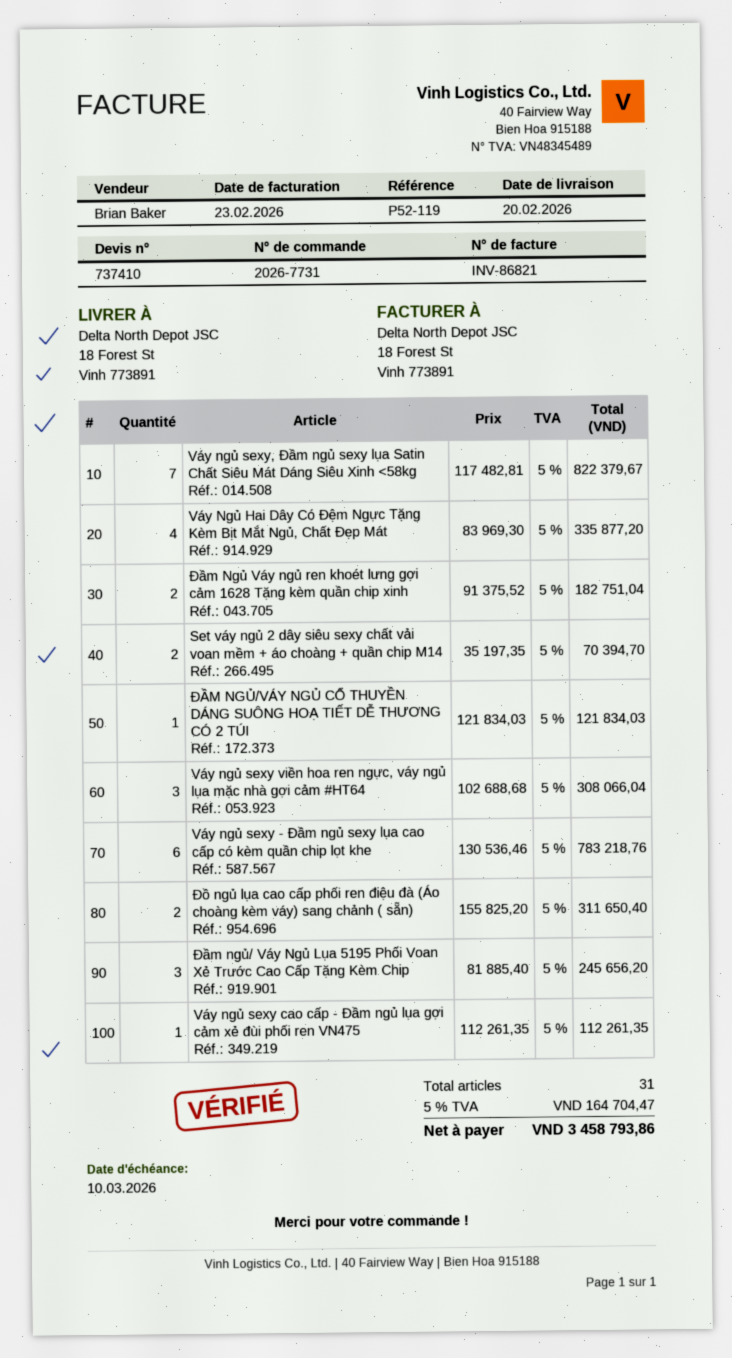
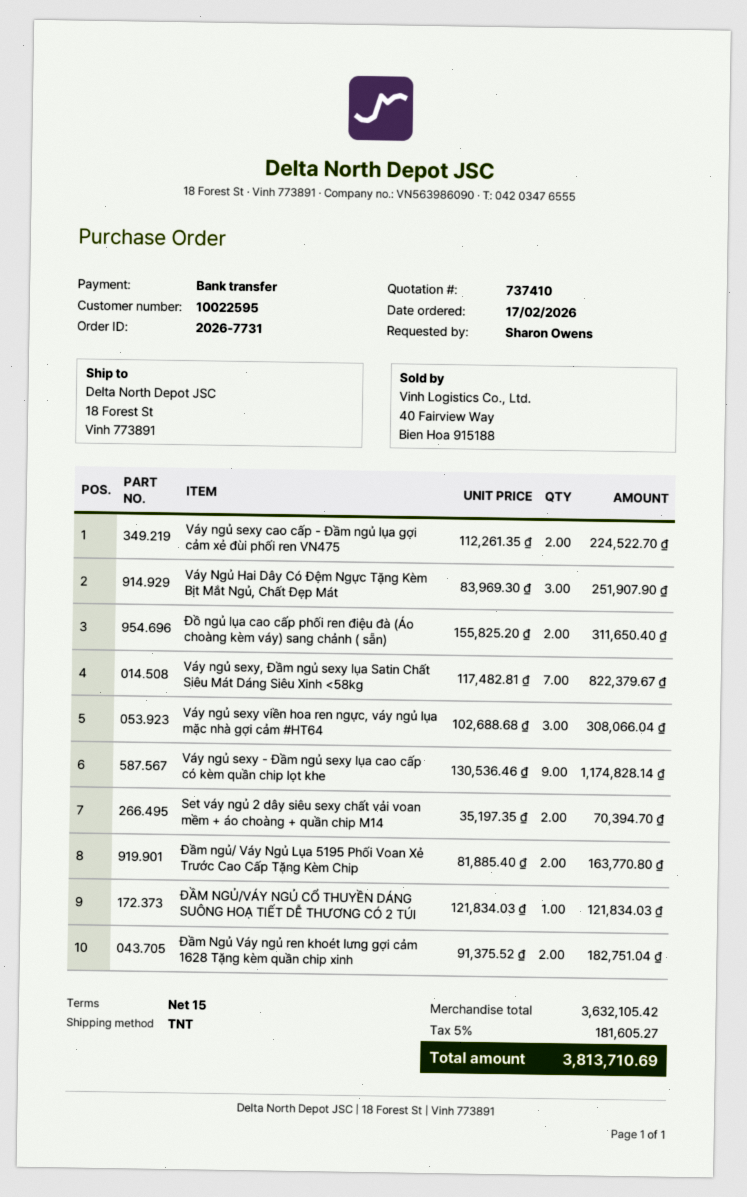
Váy Ngủ Hai Dây Có Đệm Ngực Tặng Kèm Bịt Mắt Ngủ, Chất Đẹp Mát: 4 x 83969.30 = 335877.20 -> 3 x 83969.30 = 251907.90
Váy ngủ sexy - Đầm ngủ sexy lụa cao cấp có kèm quần chip lọt khe: 6 x 130536.46 = 783218.76 -> 9 x 130536.46 = 1174828.14
Đầm ngủ/ Váy Ngủ Lụa 5195 Phối Voan Xẻ Trước Cao Cấp Tặng Kèm Chip: 3 x 81885.40 = 245656.20 -> 2 x 81885.40 = 163770.80
Váy ngủ sexy cao cấp - Đầm ngủ lụa gợi cảm xẻ đùi phối ren VN475: 1 x 112261.35 = 112261.35 -> 2 x 112261.35 = 224522.70
tax: 5% = 164704.47 -> 5% = 181605.27
total: 3458793.86 -> 3813710.69

